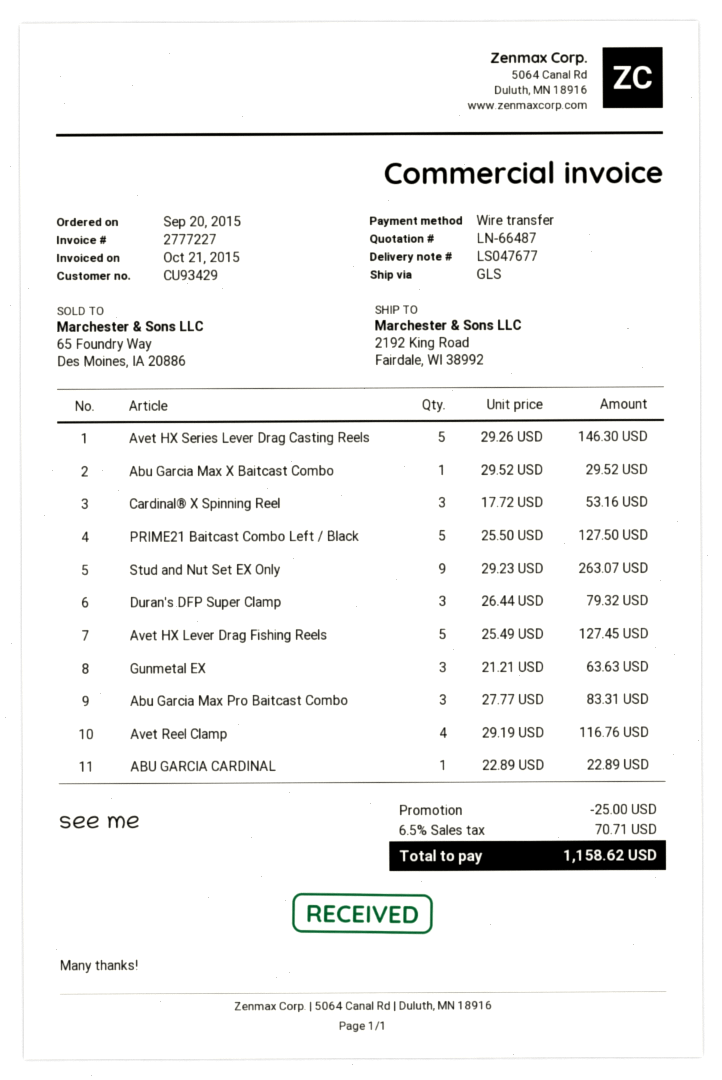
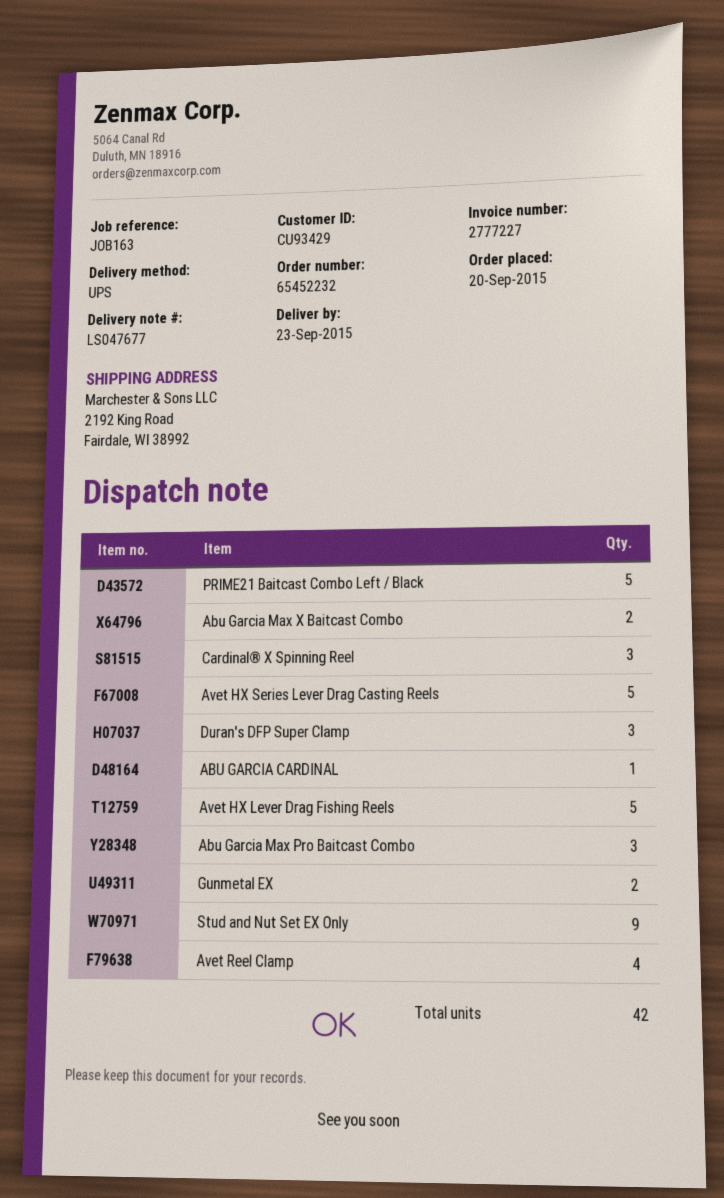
shipping method: GLS -> UPS
Abu Garcia Max X Baitcast Combo: 1 -> 2
Gunmetal EX: 3 -> 2

